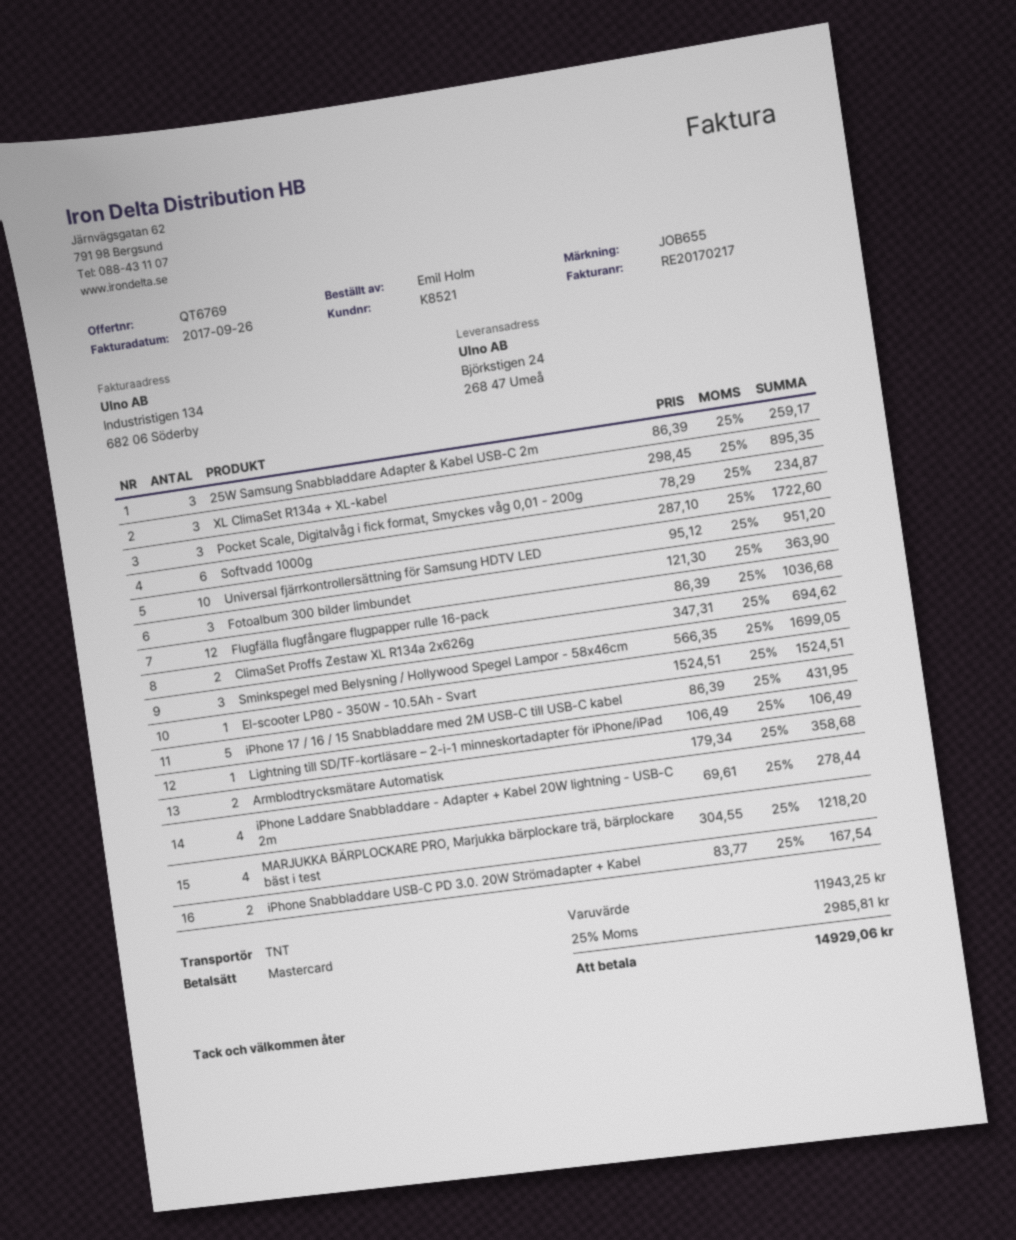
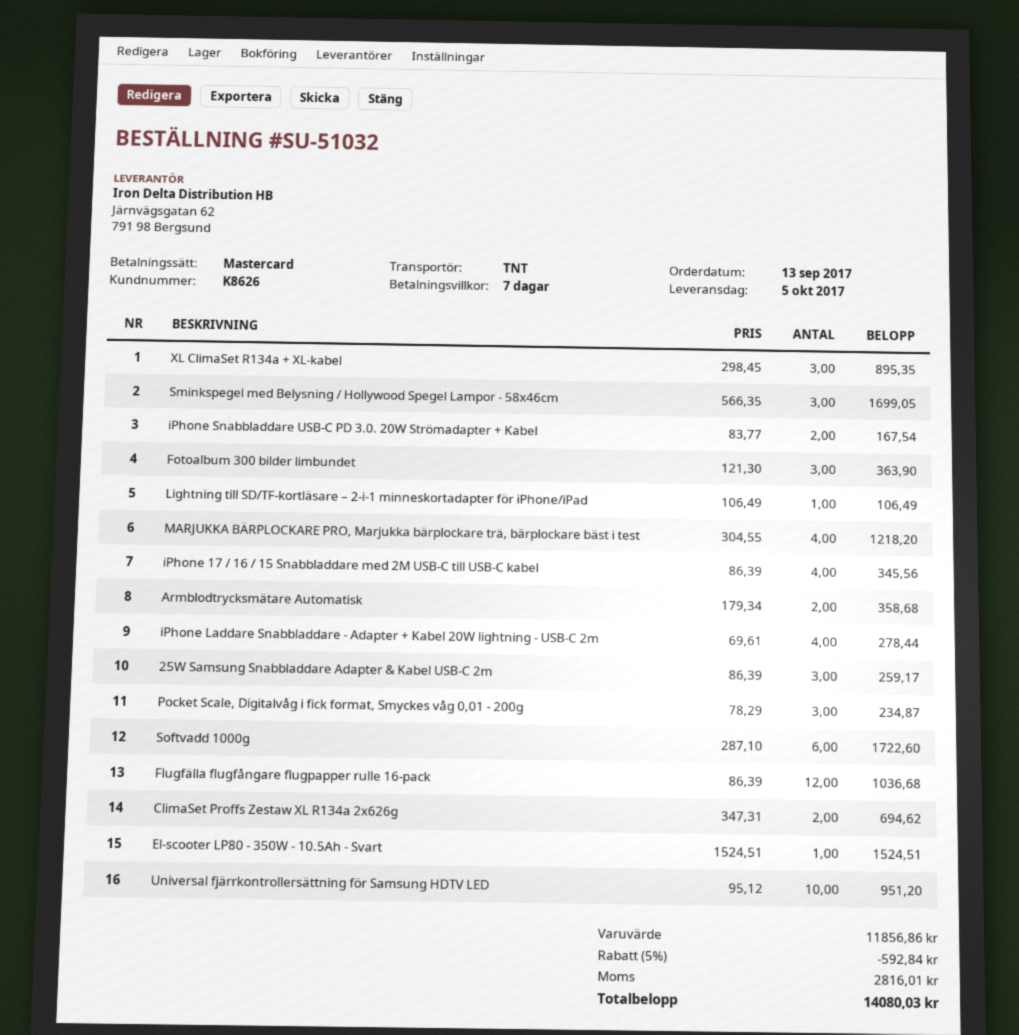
customer number: K8521 -> K8626
iPhone 17 / 16 / 15 Snabbladdare med 2M USB-C till USB-C kabel: 5 x 86.39 = 431.95 -> 4 x 86.39 = 345.56
subtotal: 11943.25 -> 11856.86
discount: none -> 5% = 592.84
tax: 2985.81 -> 2816.01
total: 14929.06 -> 14080.03

